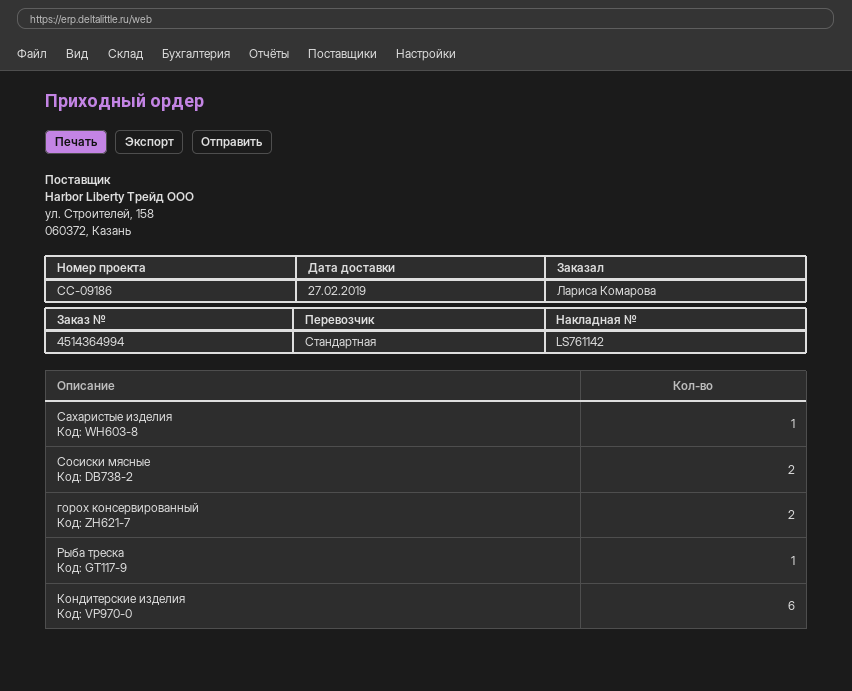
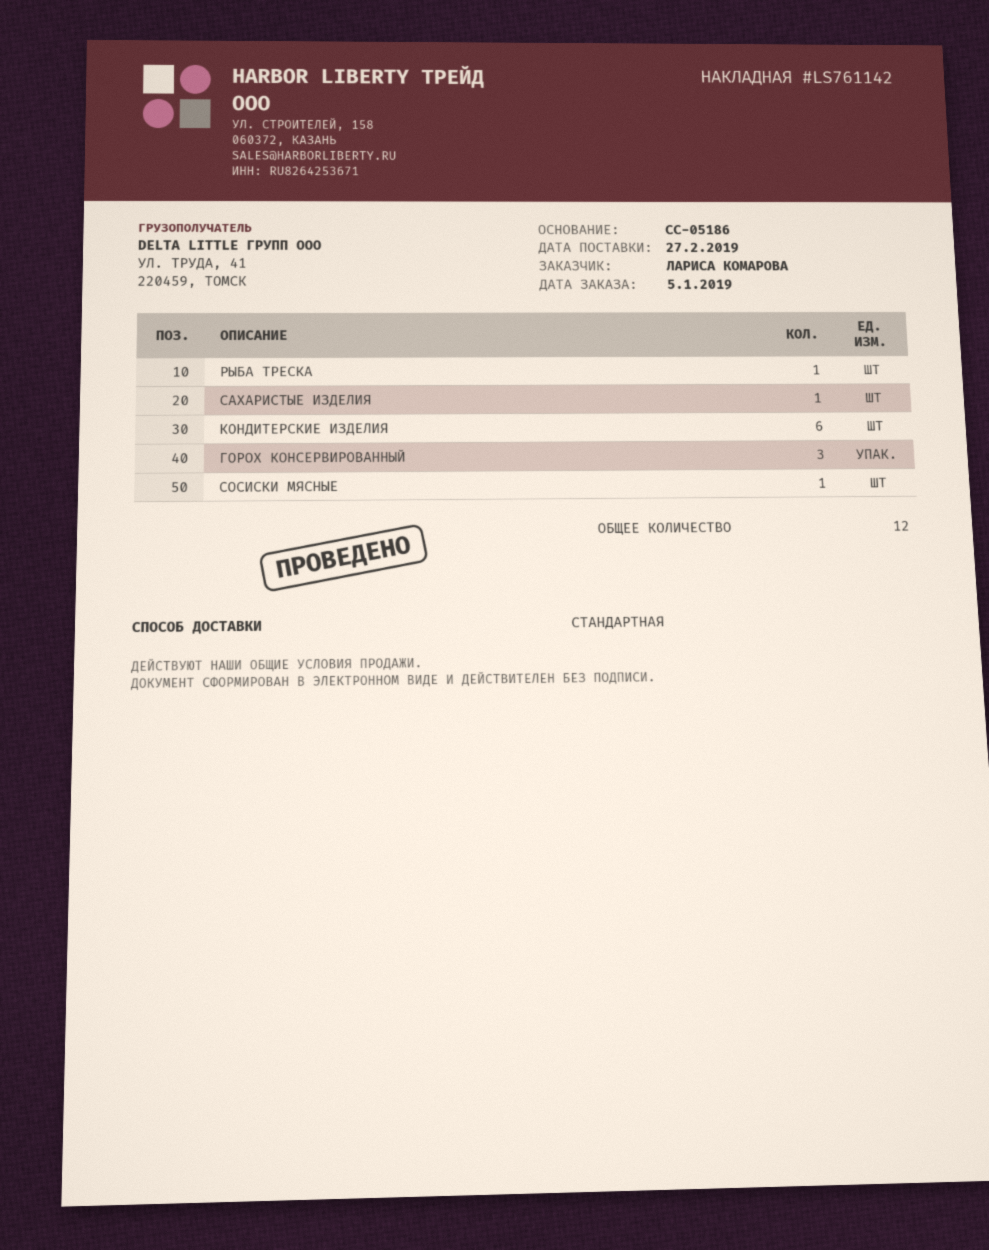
reference: CC-09186 -> CC-05186
Сосиски мясные: 2 -> 1
горох консервированный: 2 -> 3

